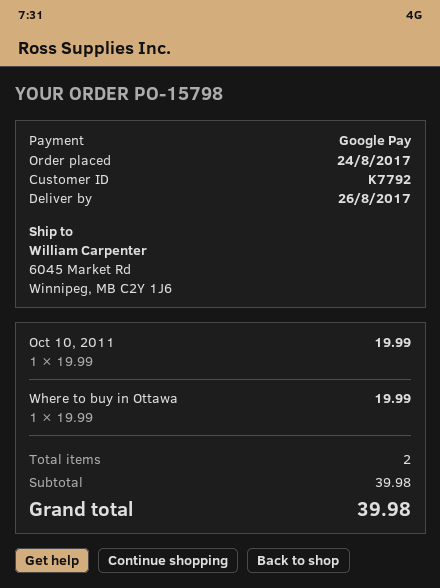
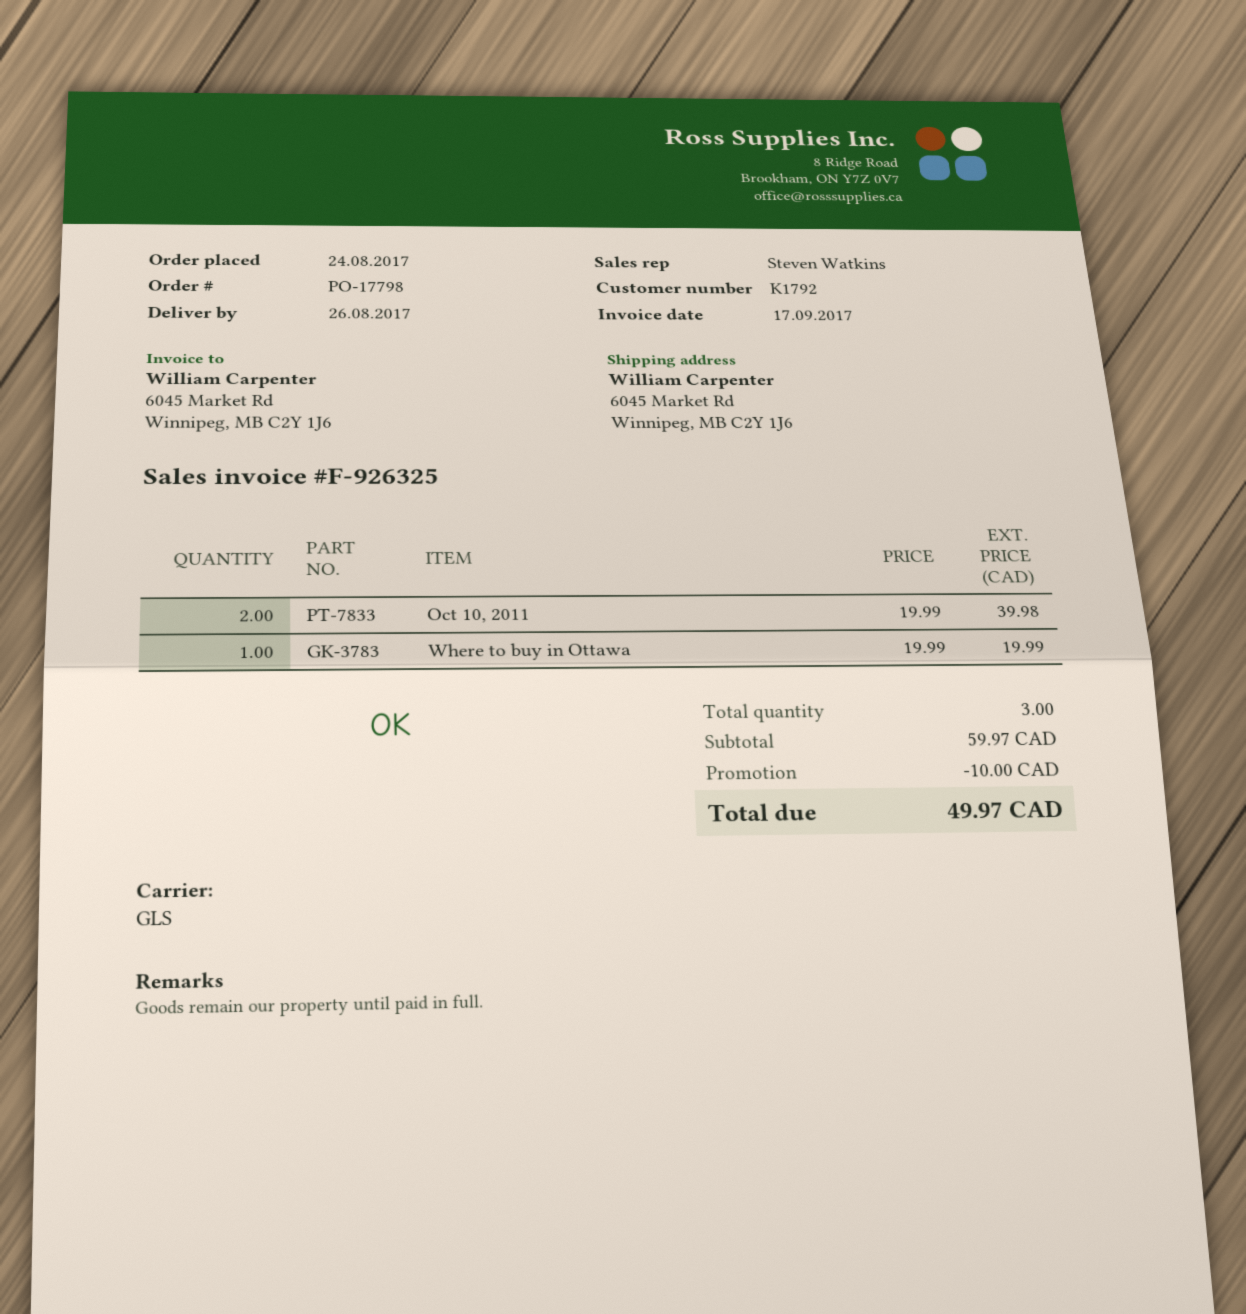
order number: PO-15798 -> PO-17798
customer number: K7792 -> K1792
Oct 10, 2011: 1 x 19.99 = 19.99 -> 2 x 19.99 = 39.98
total quantity: 2 -> 3
subtotal: 39.98 -> 59.97
discount: none -> 10.00
total: 39.98 -> 49.97

